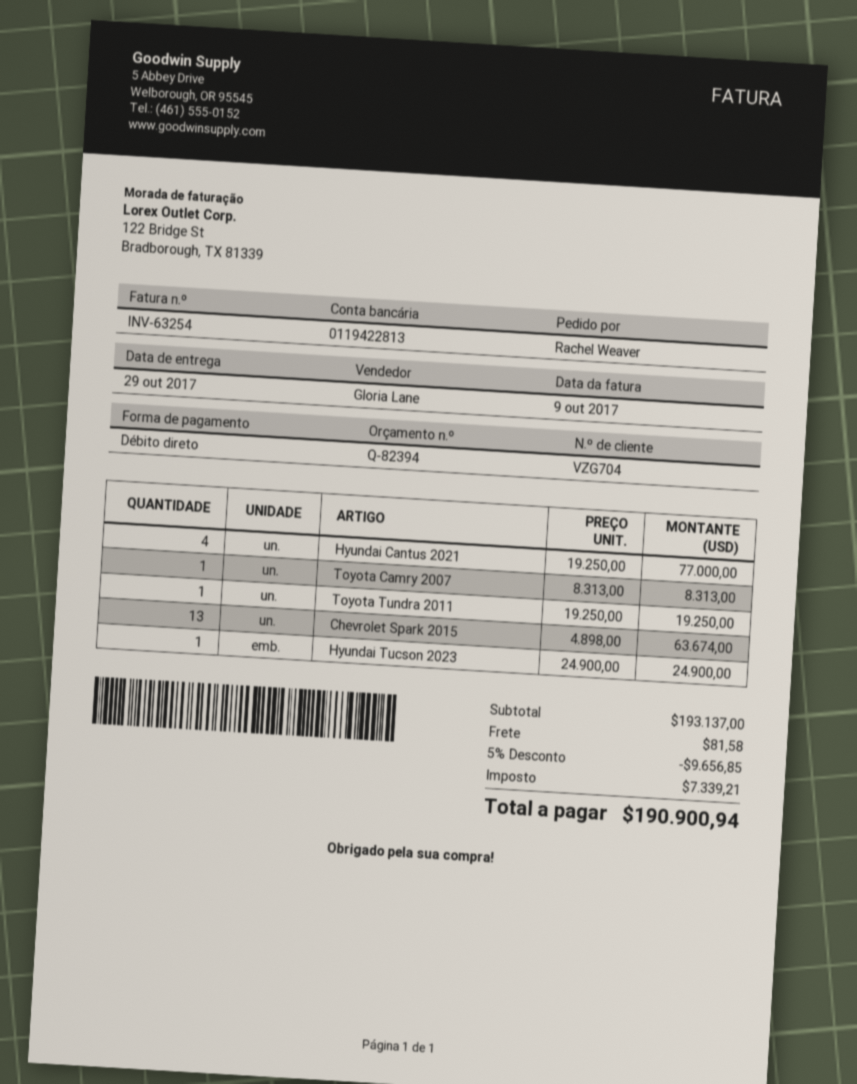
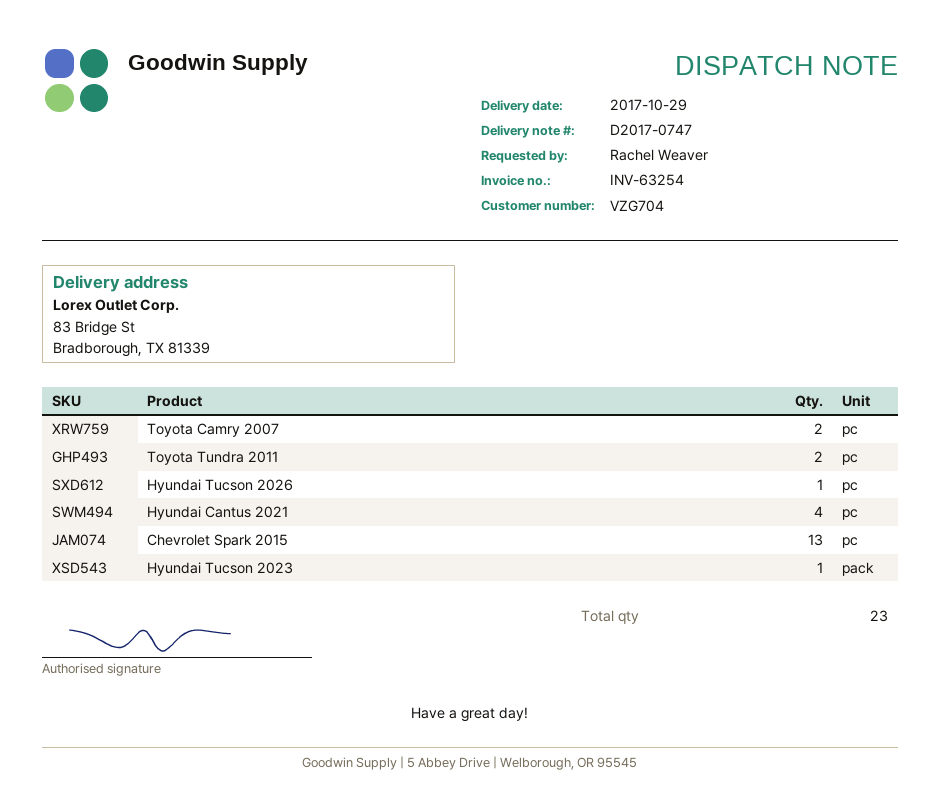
Toyota Camry 2007: 1 -> 2
Toyota Tundra 2011: 1 -> 2
Hyundai Tucson 2026: none -> 1

